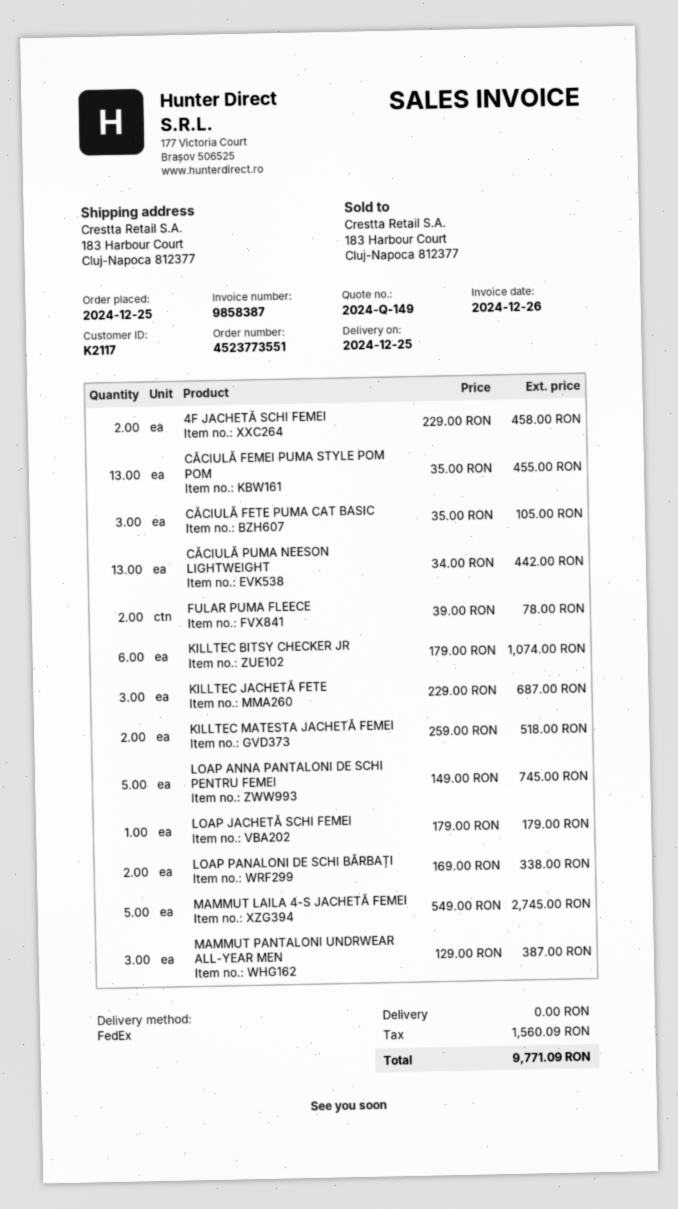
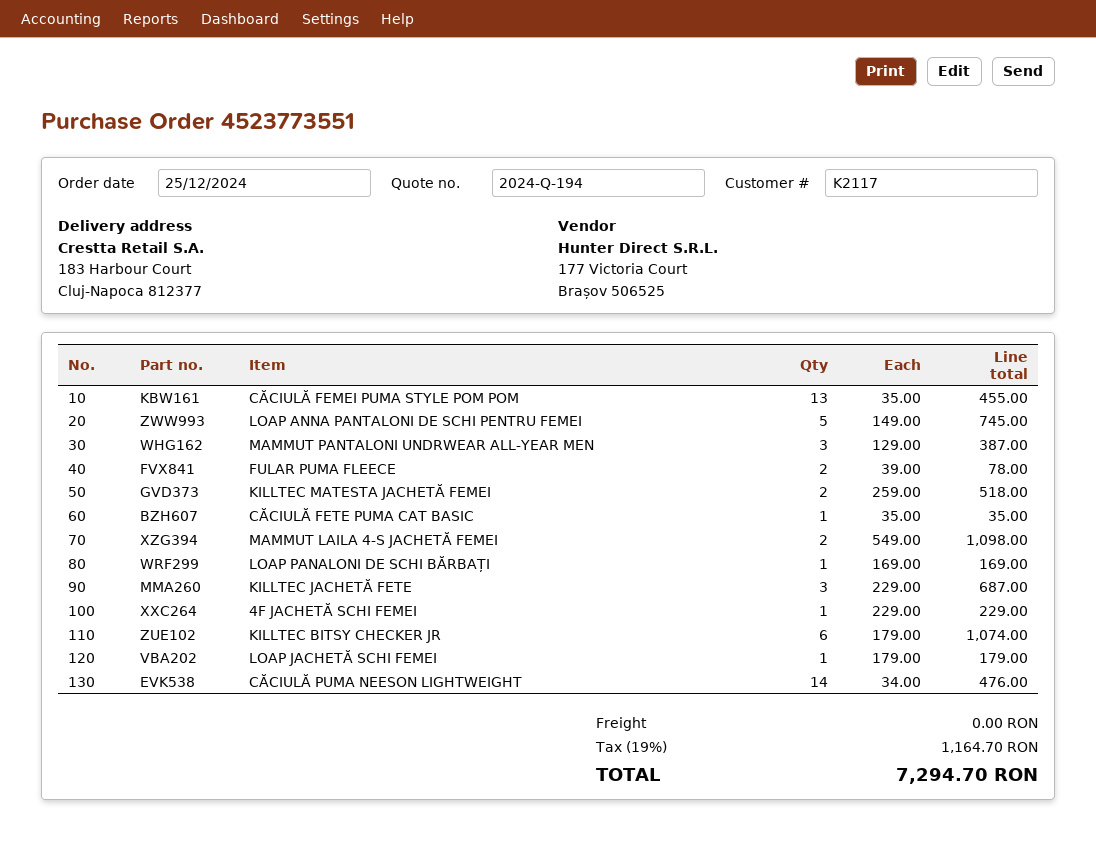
quote number: 2024-Q-149 -> 2024-Q-194
4F JACHETĂ SCHI FEMEI: 2 x 229.00 = 458.00 -> 1 x 229.00 = 229.00
CĂCIULĂ FETE PUMA CAT BASIC: 3 x 35.00 = 105.00 -> 1 x 35.00 = 35.00
CĂCIULĂ PUMA NEESON LIGHTWEIGHT: 13 x 34.00 = 442.00 -> 14 x 34.00 = 476.00
LOAP PANALONI DE SCHI BĂRBAȚI: 2 x 169.00 = 338.00 -> 1 x 169.00 = 169.00
MAMMUT LAILA 4-S JACHETĂ FEMEI: 5 x 549.00 = 2745.00 -> 2 x 549.00 = 1098.00
tax: 1560.09 -> 1164.70
total: 9771.09 -> 7294.70

